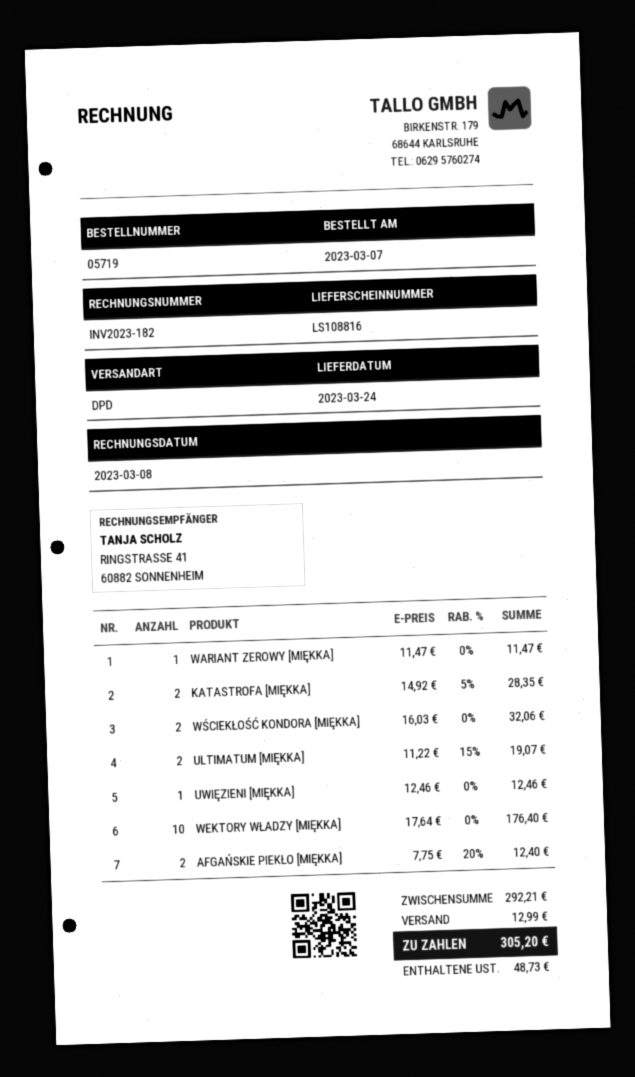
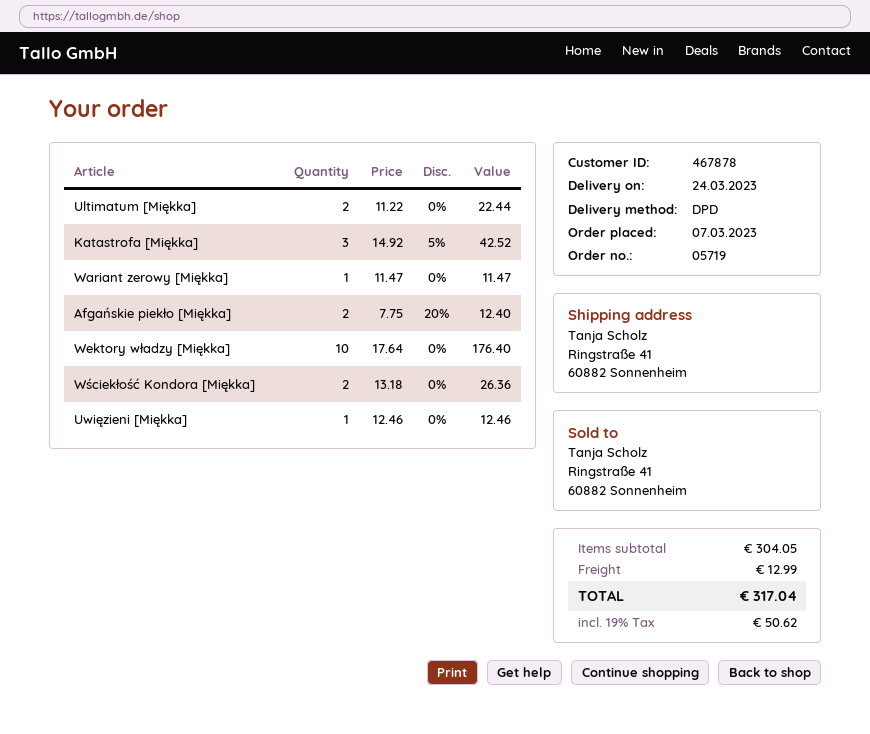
KATASTROFA [MIĘKKA]: 2 x 14.92 - 5% = 28.35 -> 3 x 14.92 - 5% = 42.52
WŚCIEKŁOŚĆ KONDORA [MIĘKKA]: 2 x 16.03 = 32.06 -> 2 x 13.18 = 26.36
ULTIMATUM [MIĘKKA]: 2 x 11.22 - 15% = 19.07 -> 2 x 11.22 = 22.44
subtotal: 292.21 -> 304.05
tax: 48.73 -> 50.62
total: 305.20 -> 317.04

